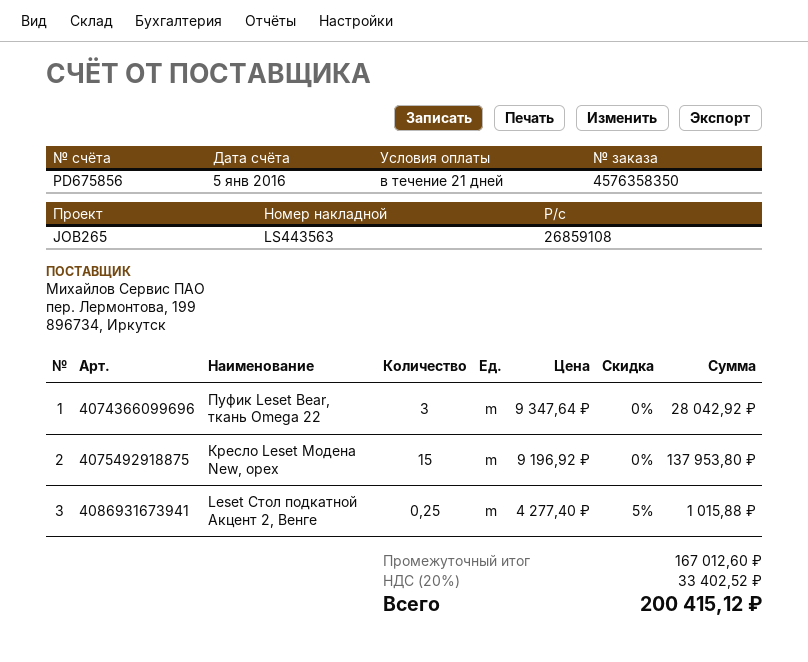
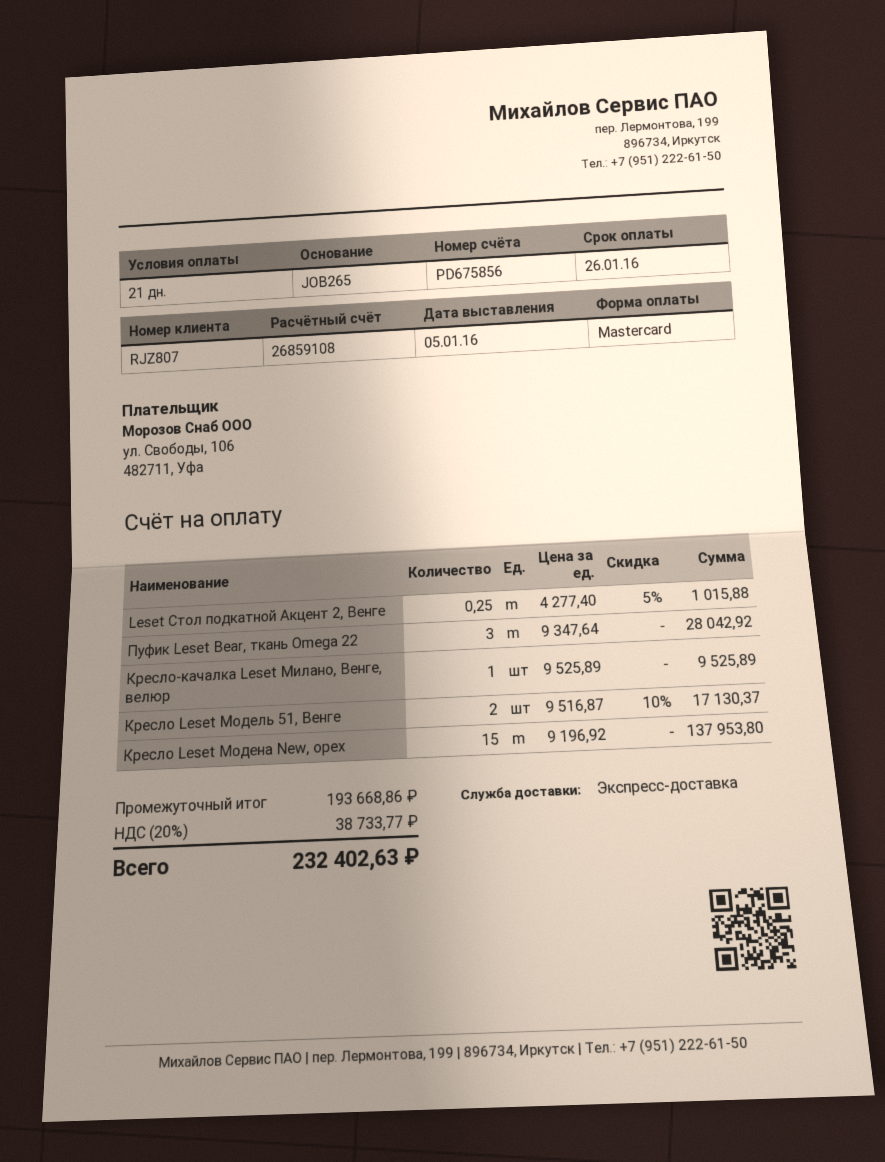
Кресло-качалка Leset Милано, Венге, велюр: none -> 1 x 9525.89 = 9525.89
Кресло Leset Модель 51, Венге: none -> 2 x 9516.87 - 10% = 17130.37
subtotal: 167012.60 -> 193668.86
tax: 20% = 33402.52 -> 20% = 38733.77
total: 200415.12 -> 232402.63

